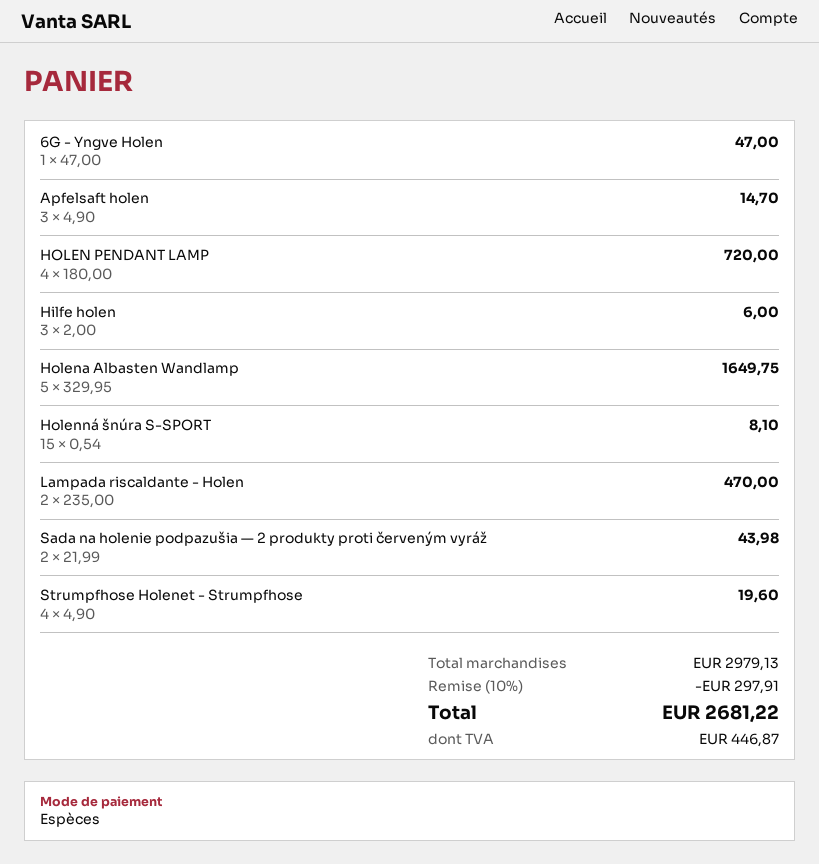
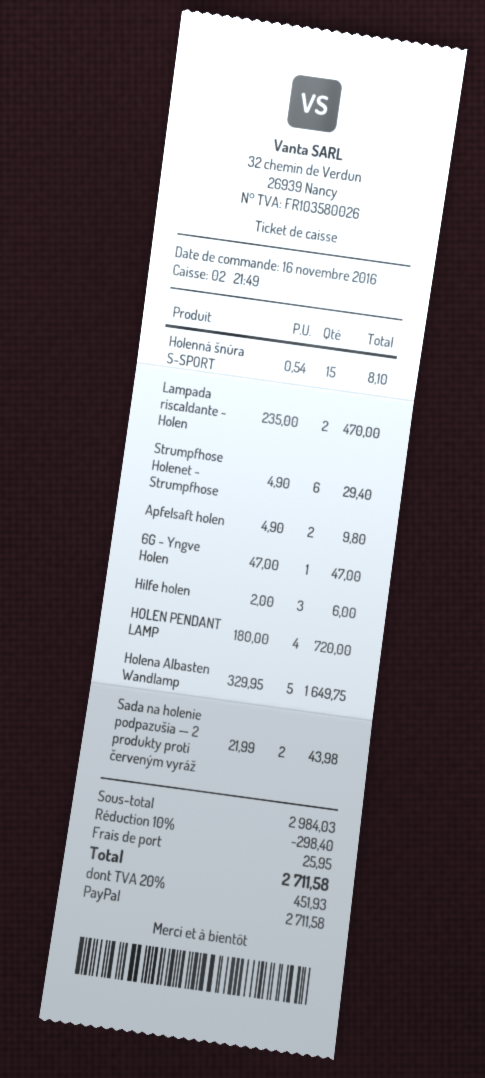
payment method: cash -> PayPal
Apfelsaft holen: 3 x 4.90 = 14.70 -> 2 x 4.90 = 9.80
Strumpfhose Holenet - Strumpfhose: 4 x 4.90 = 19.60 -> 6 x 4.90 = 29.40
subtotal: 2979.13 -> 2984.03
discount: 10% = 297.91 -> 10% = 298.40
shipping: none -> 25.95
tax: 446.87 -> 451.93
total: 2681.22 -> 2711.58

